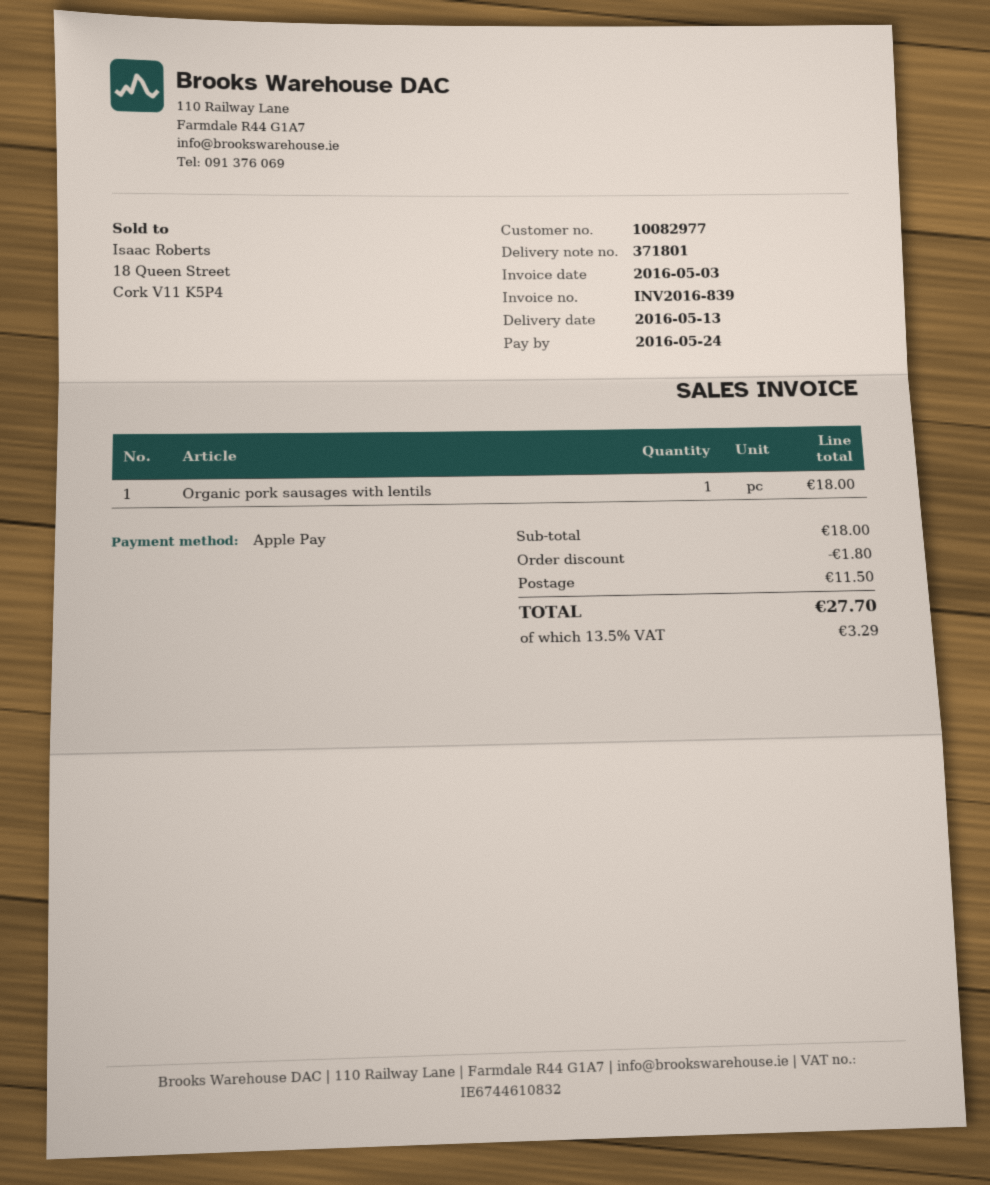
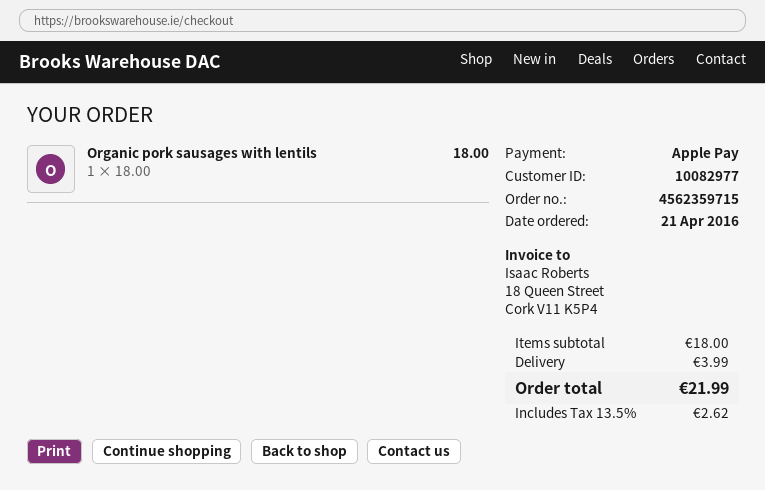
discount: 1.80 -> none
shipping: 11.50 -> 3.99
tax: 13.5% = 3.29 -> 13.5% = 2.62
total: 27.70 -> 21.99

